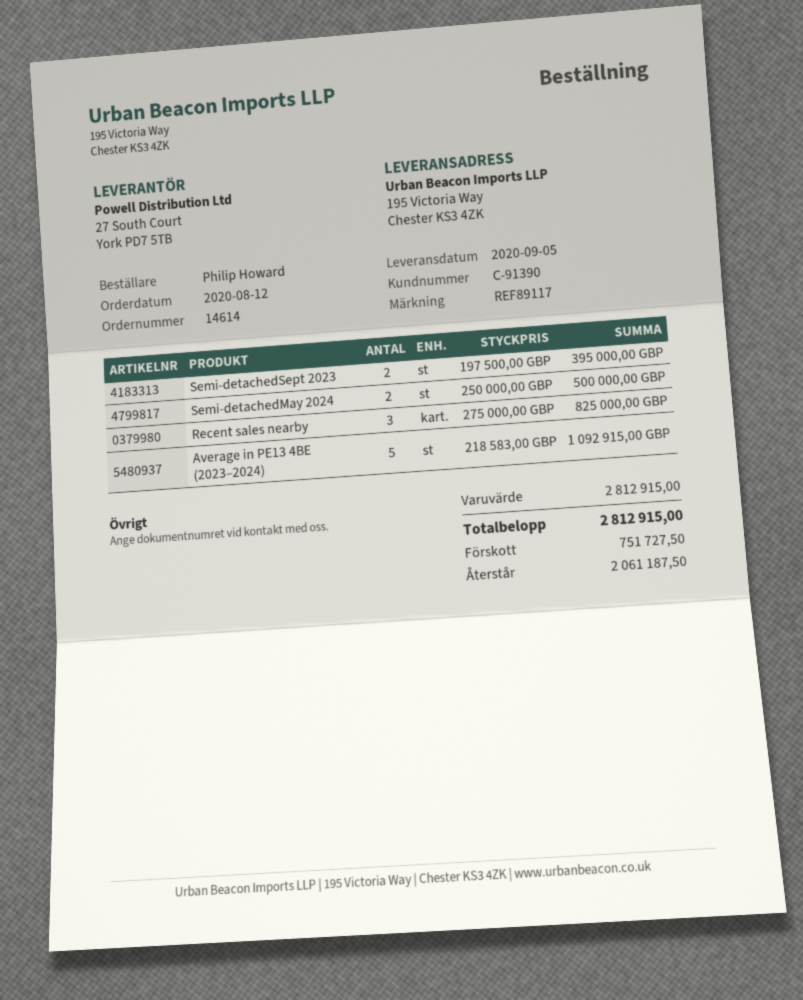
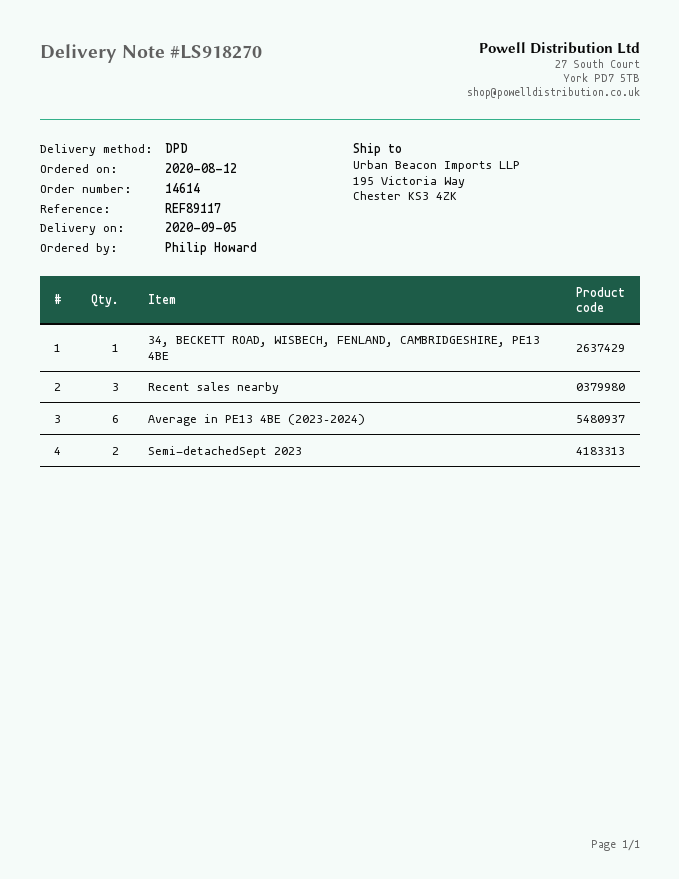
Semi-detachedMay 2024: 2 -> none
Average in PE13 4BE (2023–2024): 5 -> 6
34, BECKETT ROAD, WISBECH, FENLAND, CAMBRIDGESHIRE, PE13 4BE: none -> 1

